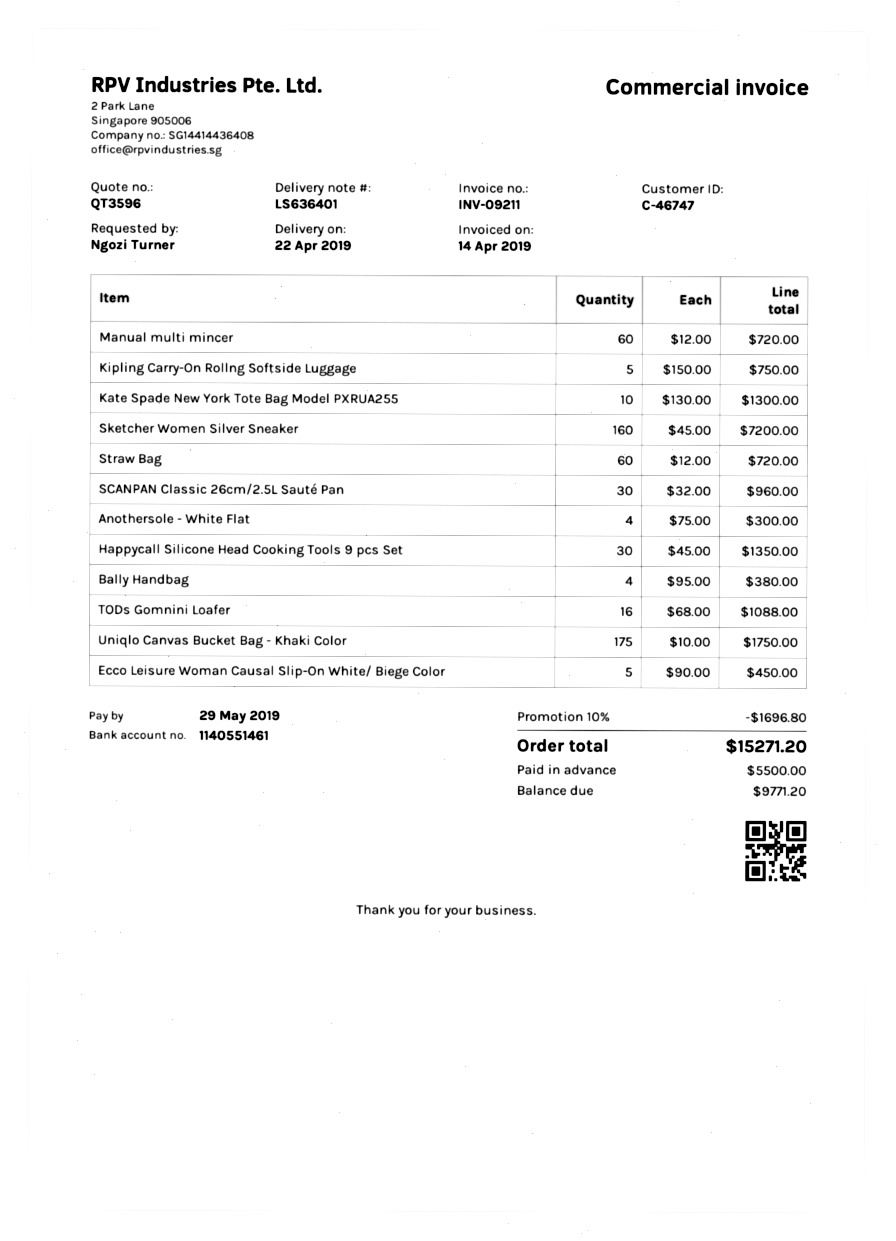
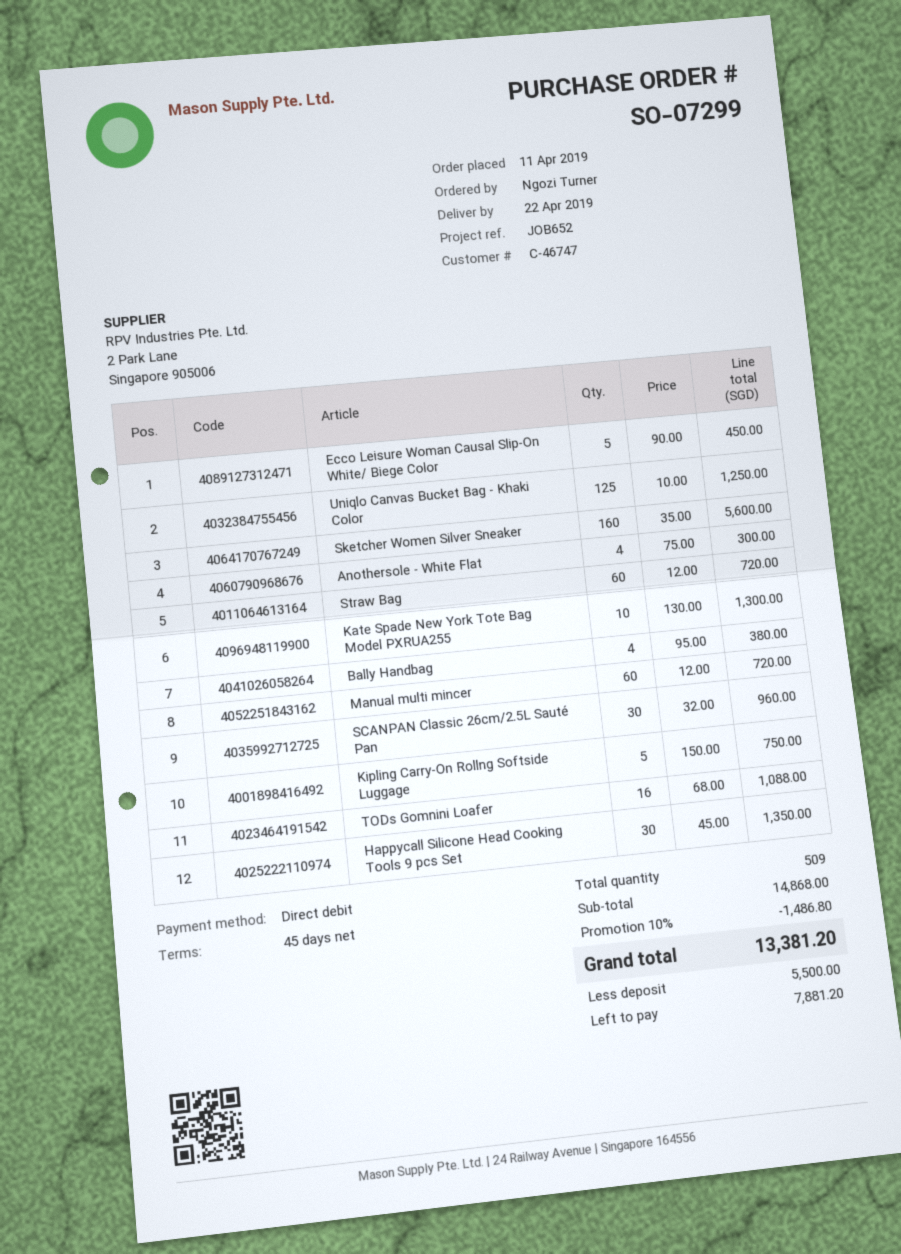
Sketcher Women Silver Sneaker: 160 x 45.00 = 7200.00 -> 160 x 35.00 = 5600.00
Uniqlo Canvas Bucket Bag - Khaki Color: 175 x 10.00 = 1750.00 -> 125 x 10.00 = 1250.00
discount: 10% = 1696.80 -> 10% = 1486.80
total: 15271.20 -> 13381.20
balance: 9771.20 -> 7881.20

